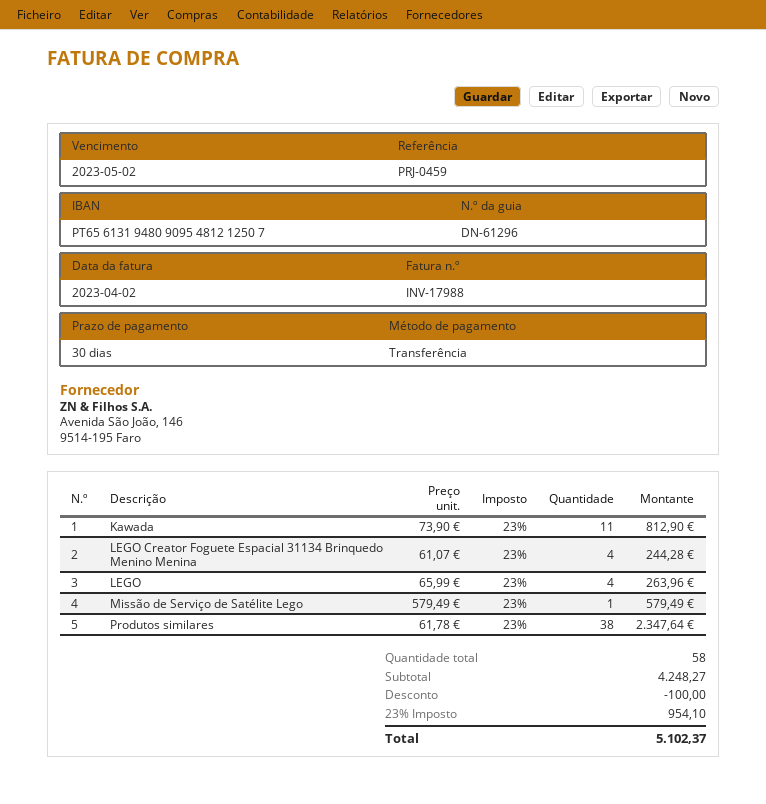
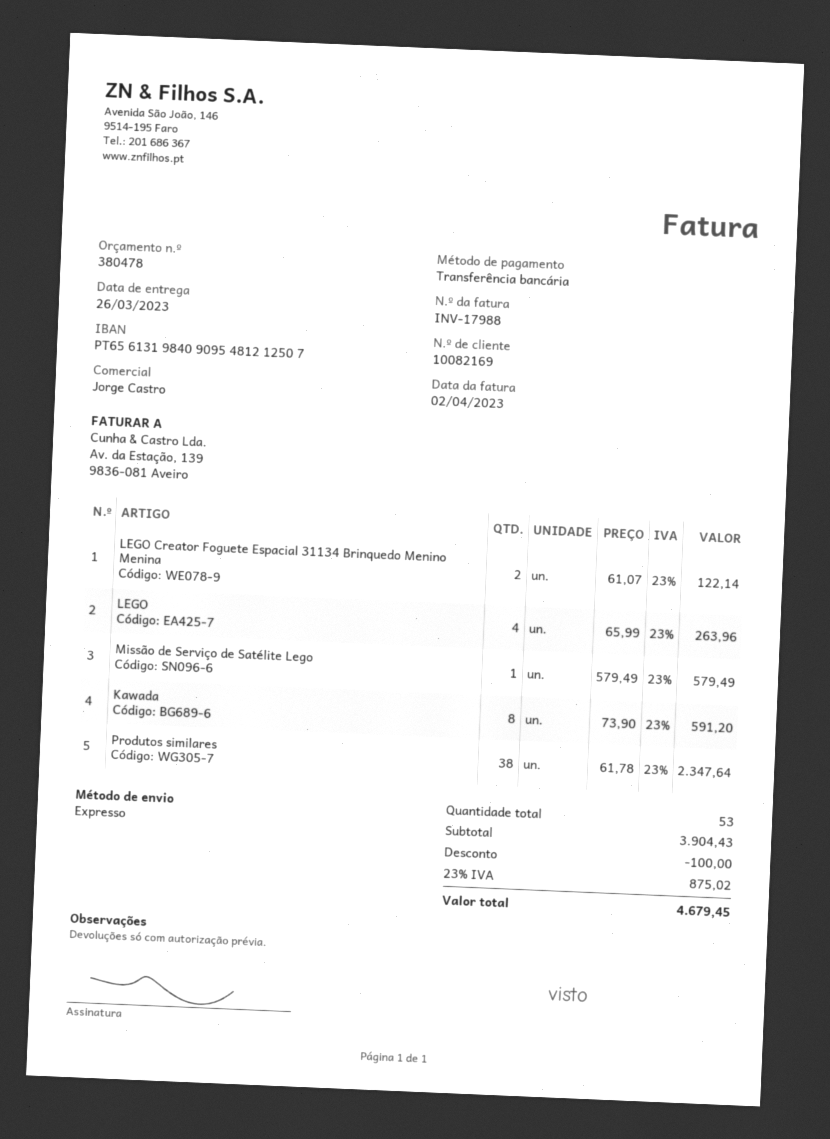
bank account: PT65613194809095481212507 -> PT65613198409095481212507
Kawada: 11 x 73.90 = 812.90 -> 8 x 73.90 = 591.20
LEGO Creator Foguete Espacial 31134 Brinquedo Menino Menina: 4 x 61.07 = 244.28 -> 2 x 61.07 = 122.14
total quantity: 58 -> 53
subtotal: 4248.27 -> 3904.43
tax: 23% = 954.10 -> 23% = 875.02
total: 5102.37 -> 4679.45

